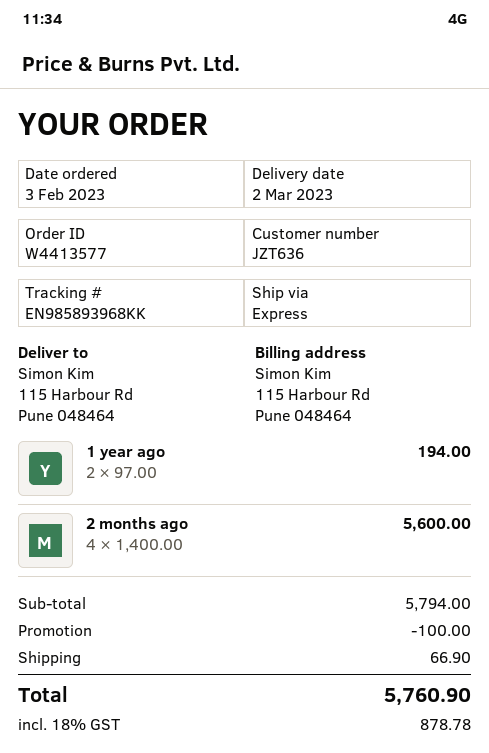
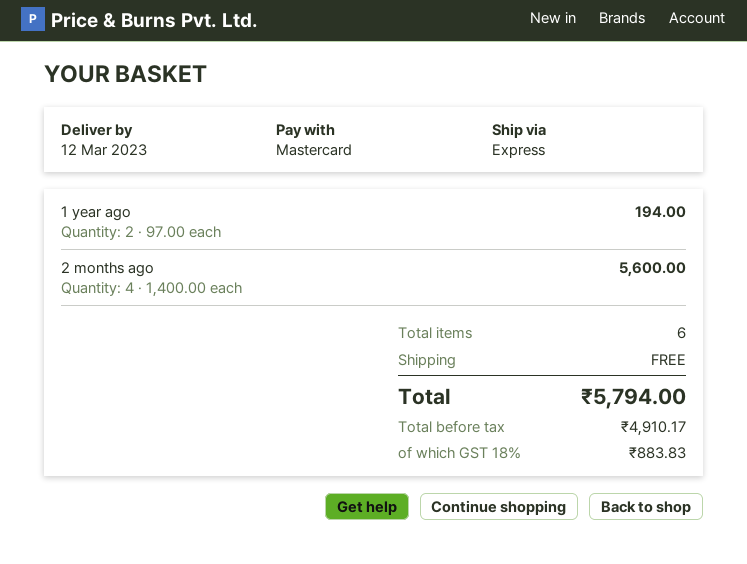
delivery date: 2023-03-02 -> 2023-03-12
discount: 100.00 -> none
shipping: 66.90 -> 0.00
tax: 18% = 878.78 -> 18% = 883.83
total: 5760.90 -> 5794.00

